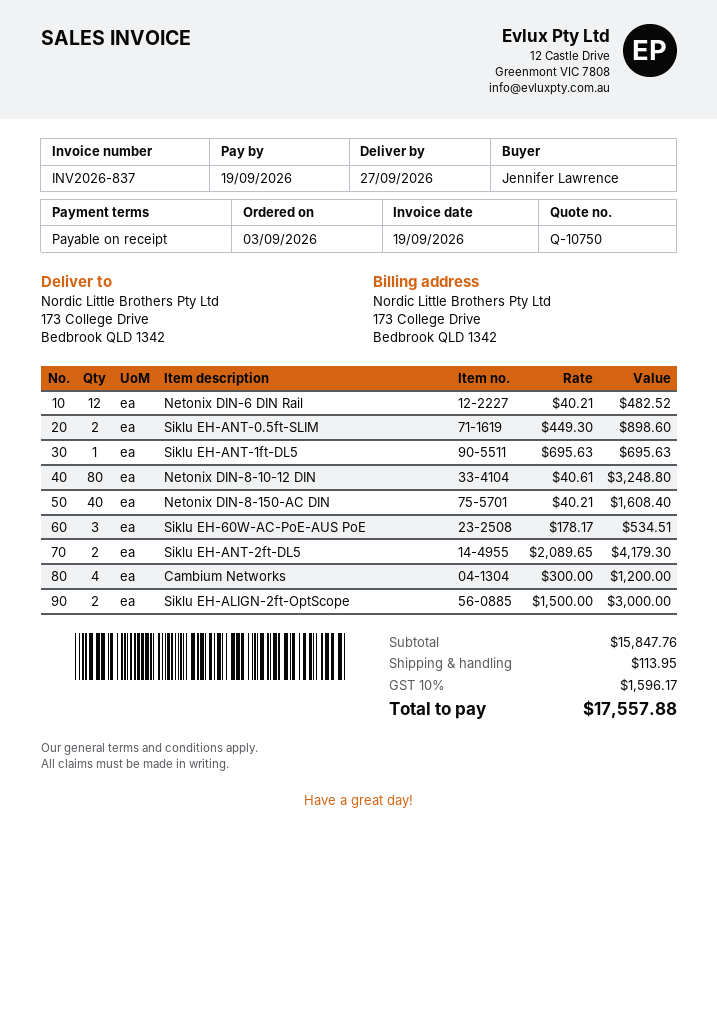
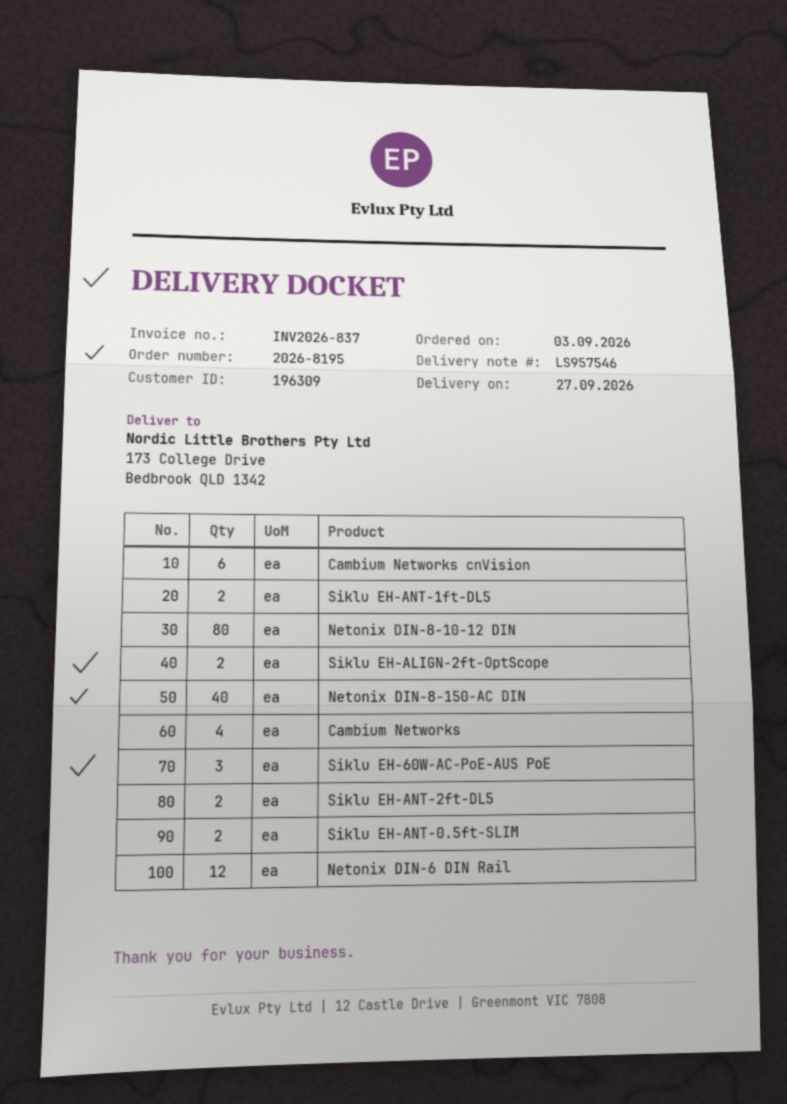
Siklu EH-ANT-1ft-DL5: 1 -> 2
Cambium Networks cnVision: none -> 6

